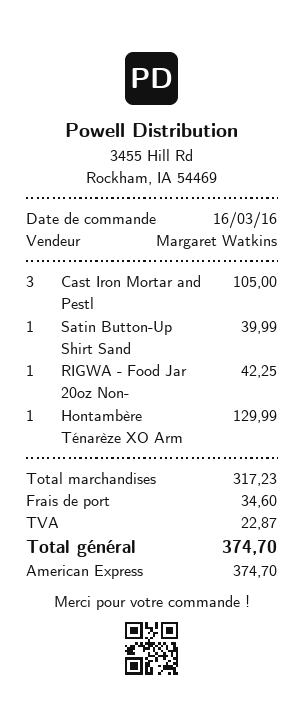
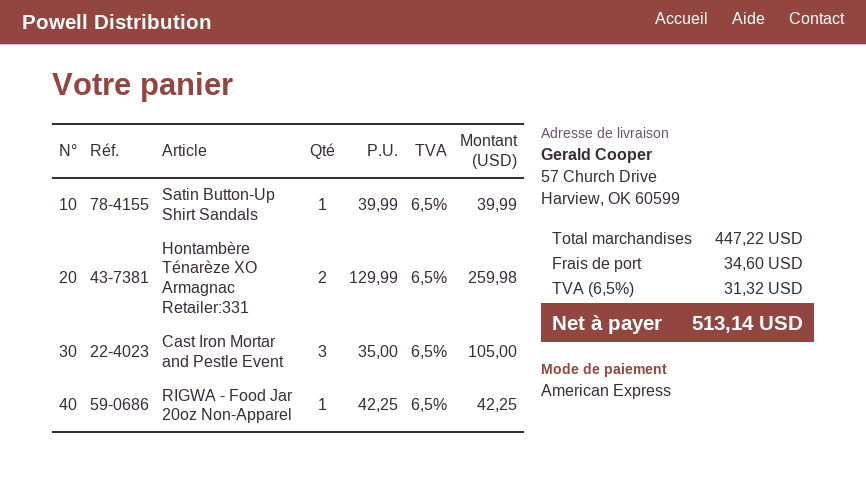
Hontambère Ténarèze XO Arm: 1 for 129.99 -> 2 for 259.98
subtotal: 317.23 -> 447.22
tax: 22.87 -> 31.32
total: 374.70 -> 513.14

